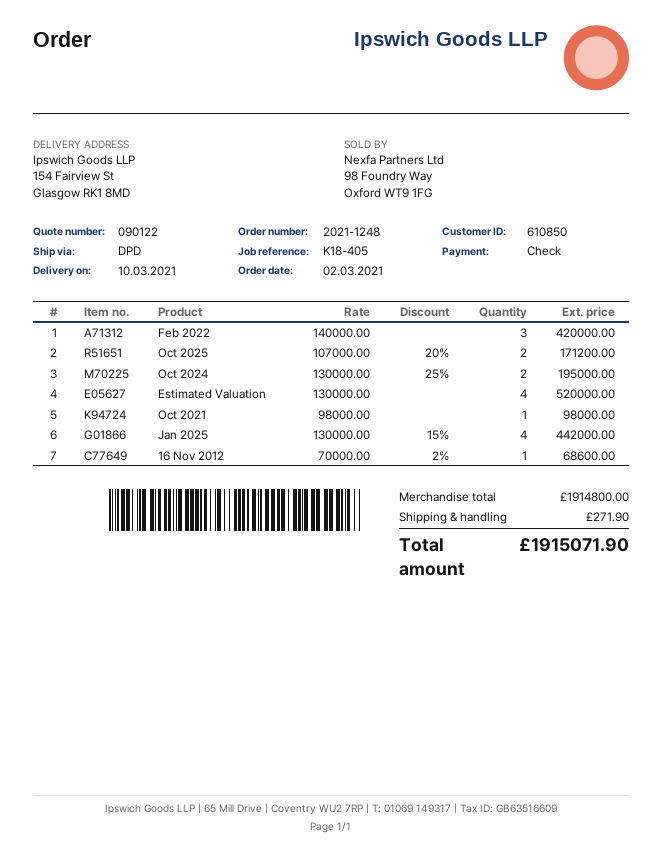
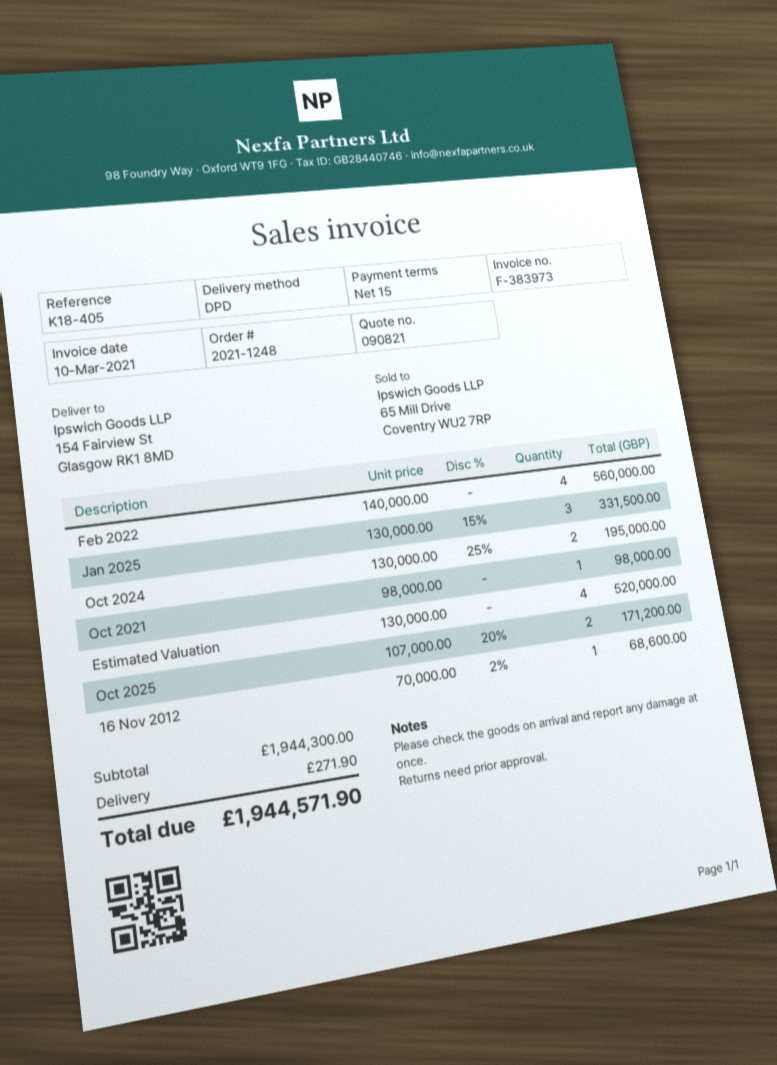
quote number: 090122 -> 090821
Feb 2022: 3 x 140000.00 = 420000.00 -> 4 x 140000.00 = 560000.00
Jan 2025: 4 x 130000.00 - 15% = 442000.00 -> 3 x 130000.00 - 15% = 331500.00
subtotal: 1914800.00 -> 1944300.00
total: 1915071.90 -> 1944571.90

